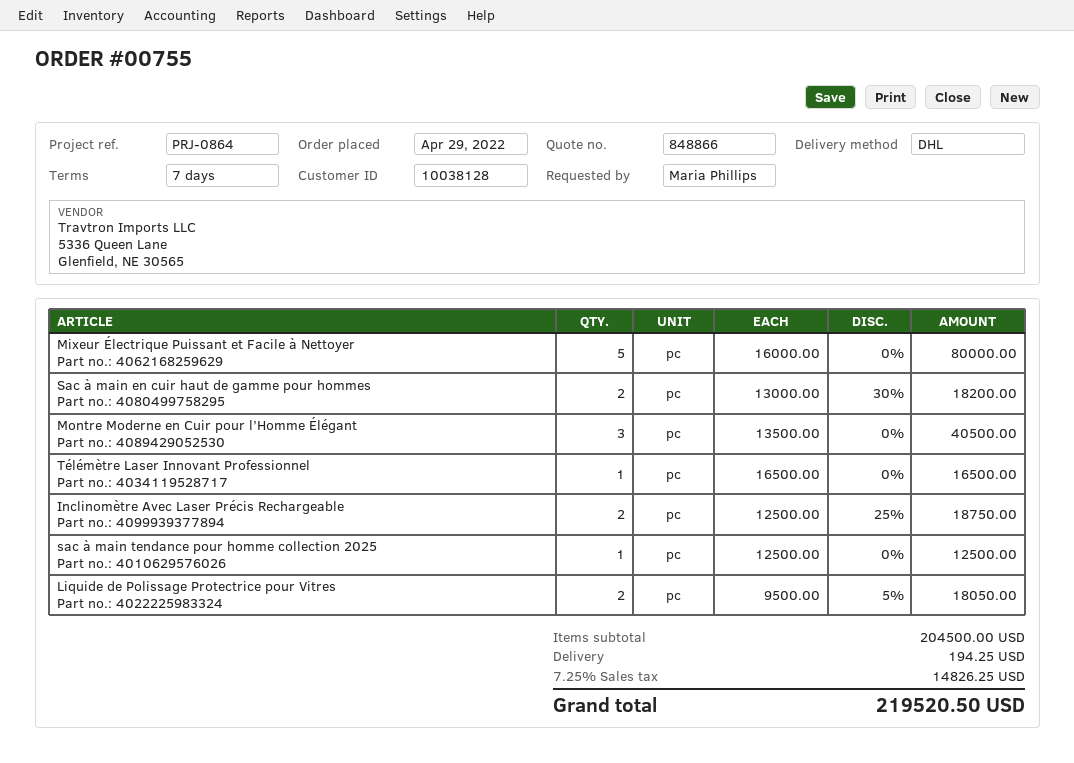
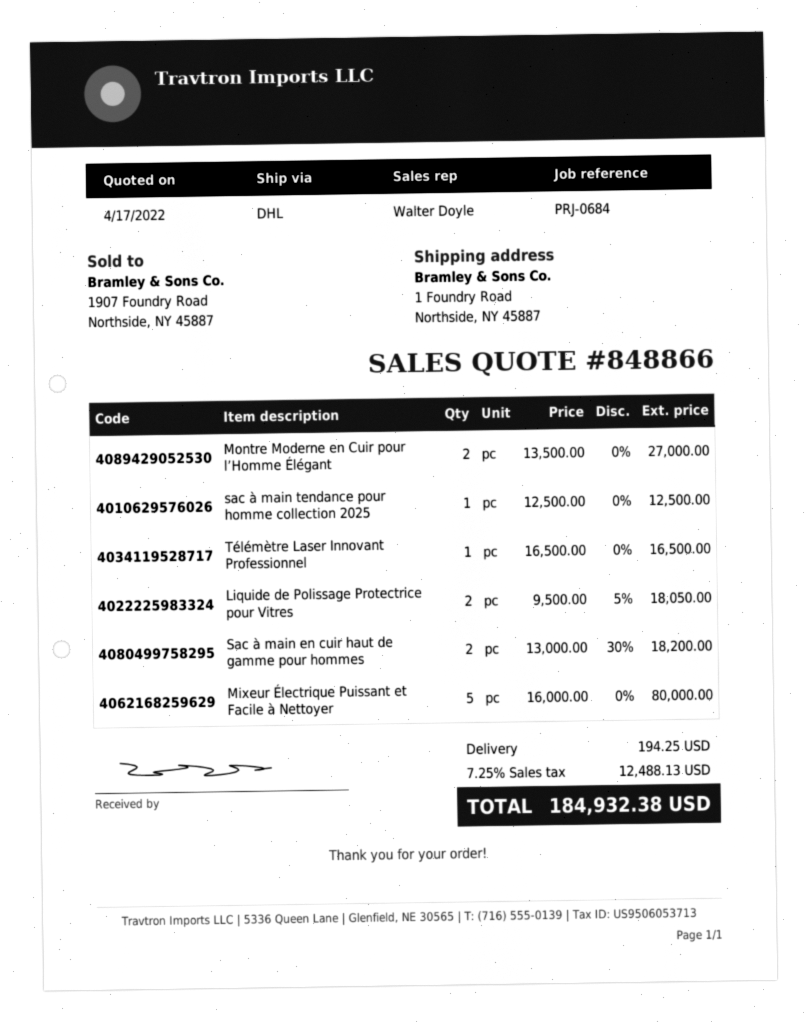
reference: PRJ-0864 -> PRJ-0684
Montre Moderne en Cuir pour l’Homme Élégant: 3 x 13500.00 = 40500.00 -> 2 x 13500.00 = 27000.00
Inclinomètre Avec Laser Précis Rechargeable: 2 x 12500.00 - 25% = 18750.00 -> none
tax: 7.25% = 14826.25 -> 7.25% = 12488.13
total: 219520.50 -> 184932.38

